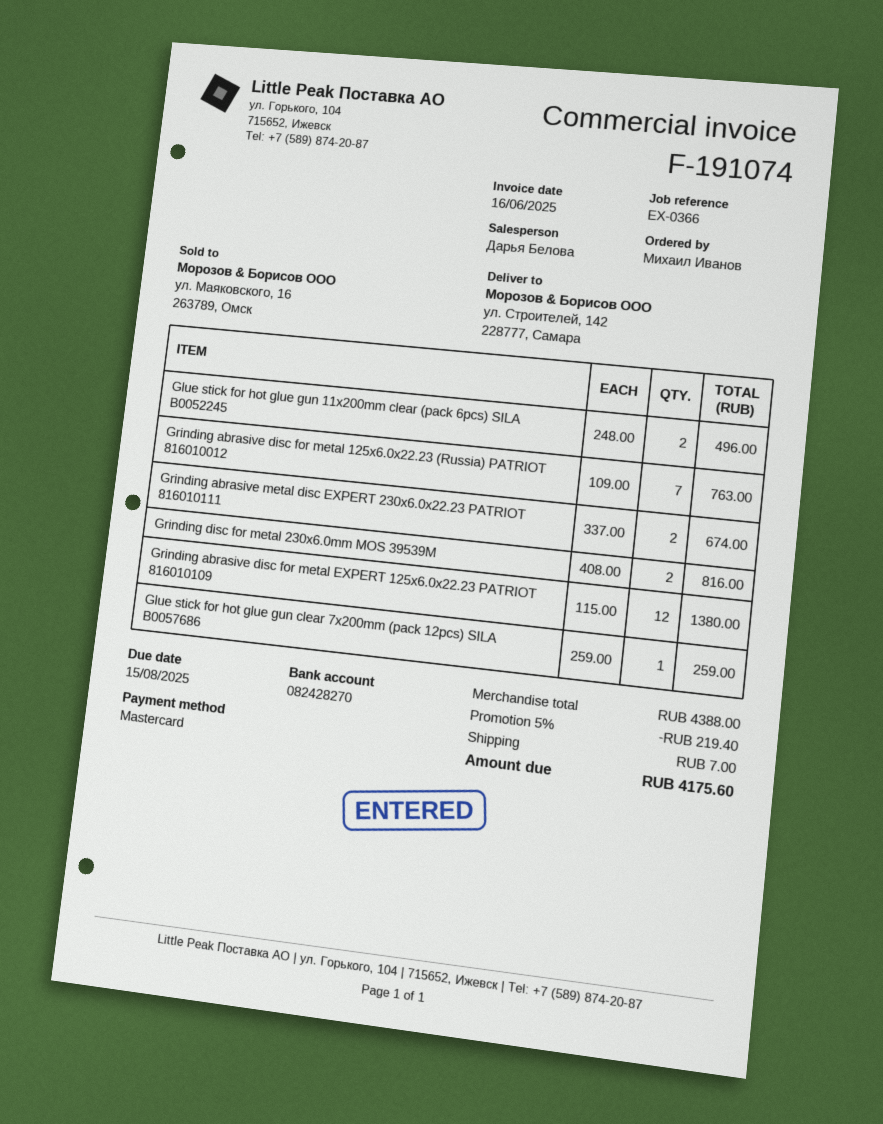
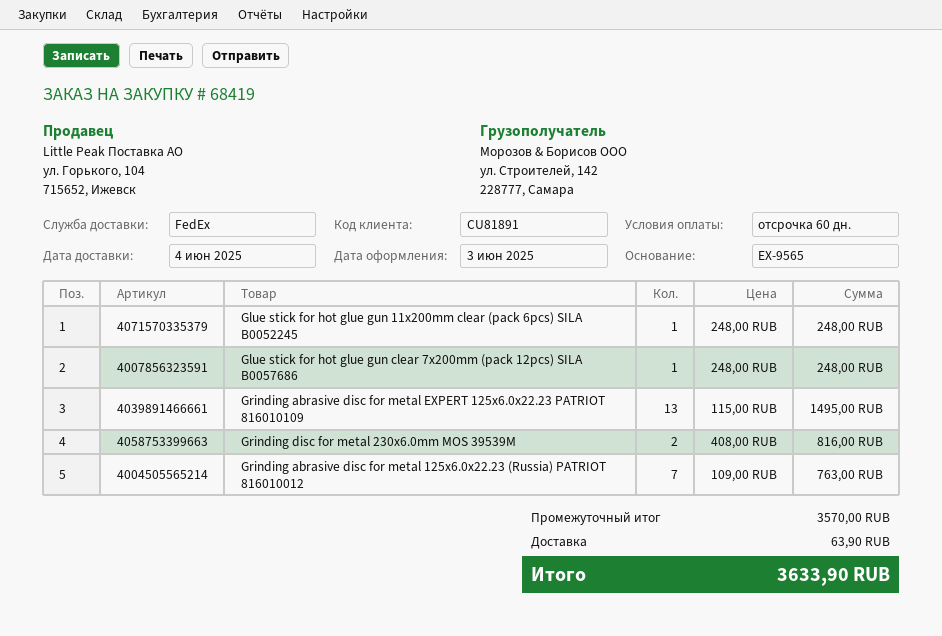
reference: EX-0366 -> EX-9565
Glue stick for hot glue gun 11x200mm clear (pack 6pcs) SILA B0052245: 2 x 248.00 = 496.00 -> 1 x 248.00 = 248.00
Grinding abrasive metal disc EXPERT 230x6.0x22.23 PATRIOT 816010111: 2 x 337.00 = 674.00 -> none
Grinding abrasive disc for metal EXPERT 125x6.0x22.23 PATRIOT 816010109: 12 x 115.00 = 1380.00 -> 13 x 115.00 = 1495.00
Glue stick for hot glue gun clear 7x200mm (pack 12pcs) SILA B0057686: 1 x 259.00 = 259.00 -> 1 x 248.00 = 248.00
subtotal: 4388.00 -> 3570.00
discount: 5% = 219.40 -> none
shipping: 7.00 -> 63.90
total: 4175.60 -> 3633.90

